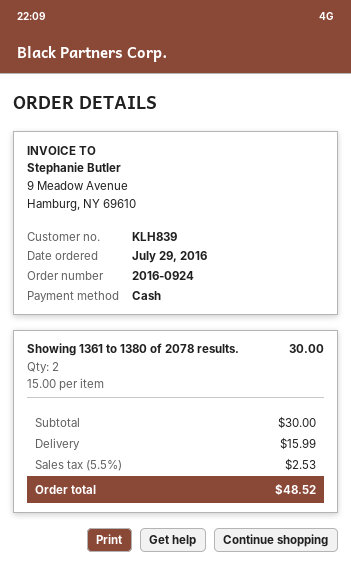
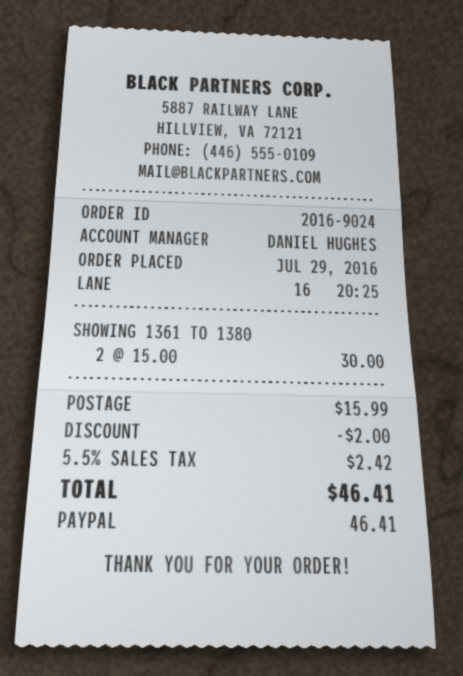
order number: 2016-0924 -> 2016-9024
payment method: cash -> PayPal
discount: none -> 2.00
tax: 5.5% = 2.53 -> 5.5% = 2.42
total: 48.52 -> 46.41

